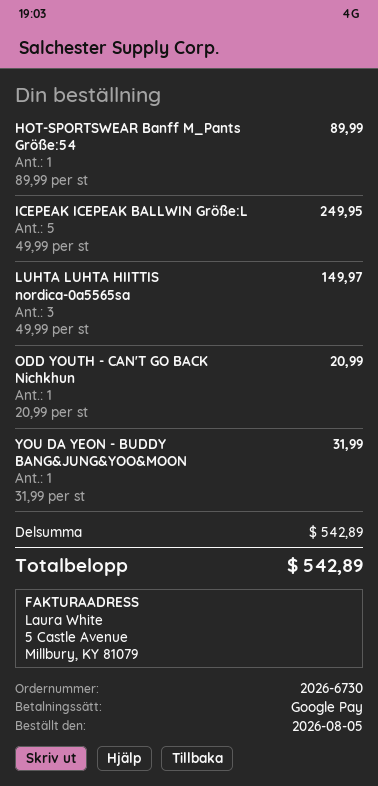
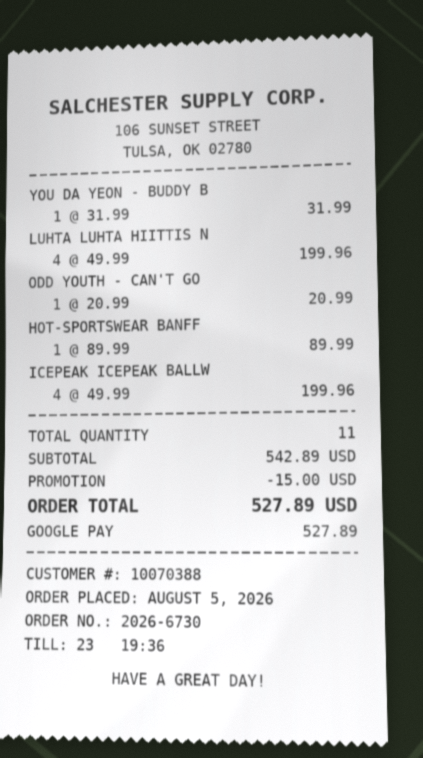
ICEPEAK ICEPEAK BALLWIN Größe:L: 5 x 49.99 = 249.95 -> 4 x 49.99 = 199.96
LUHTA LUHTA HIITTIS nordica-0a5565sa: 3 x 49.99 = 149.97 -> 4 x 49.99 = 199.96
discount: none -> 15.00
total: 542.89 -> 527.89

